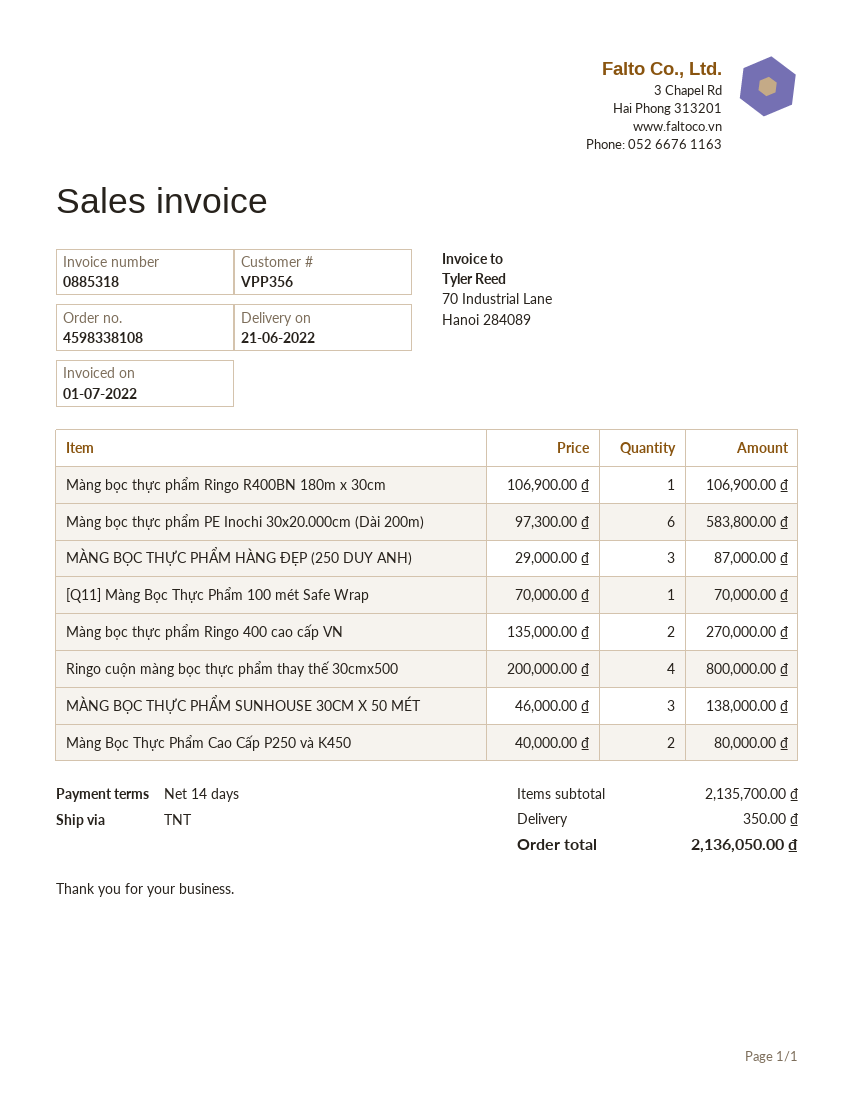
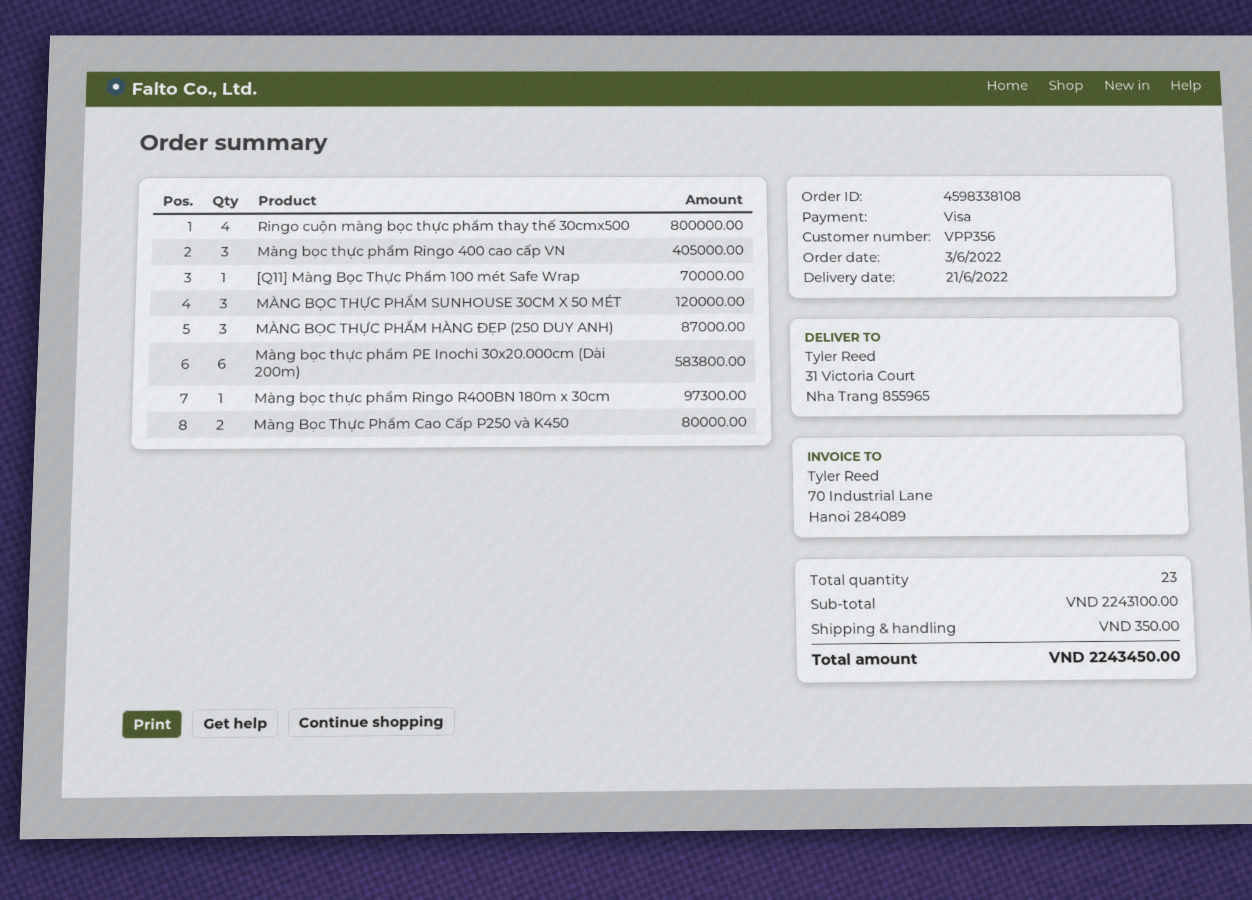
Màng bọc thực phẩm Ringo R400BN 180m x 30cm: 1 for 106900.00 -> 1 for 97300.00
Màng bọc thực phẩm Ringo 400 cao cấp VN: 2 for 270000.00 -> 3 for 405000.00
MÀNG BỌC THỰC PHẨM SUNHOUSE 30CM X 50 MÉT: 3 for 138000.00 -> 3 for 120000.00
subtotal: 2135700.00 -> 2243100.00
total: 2136050.00 -> 2243450.00

